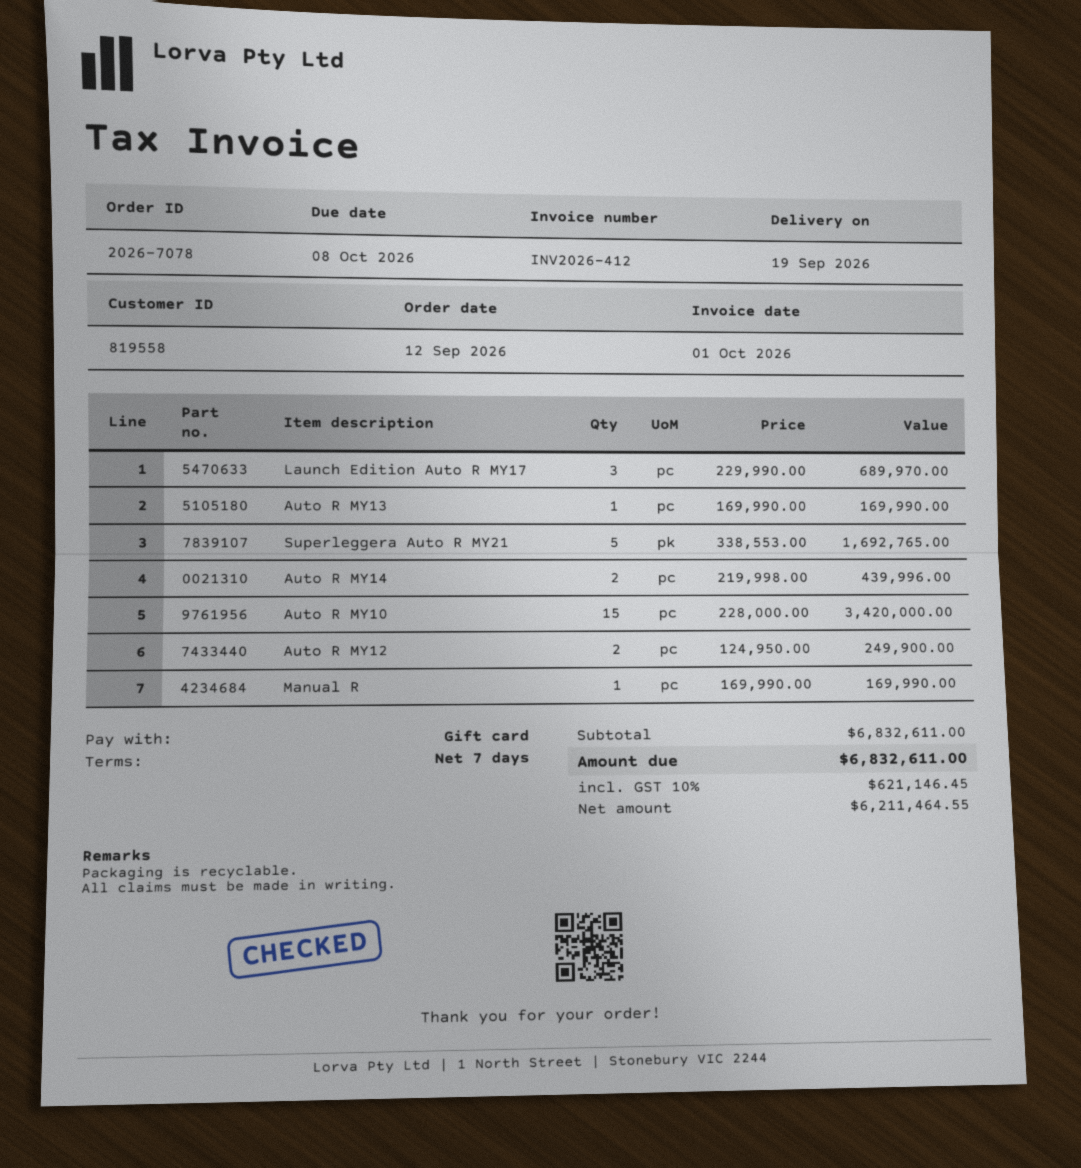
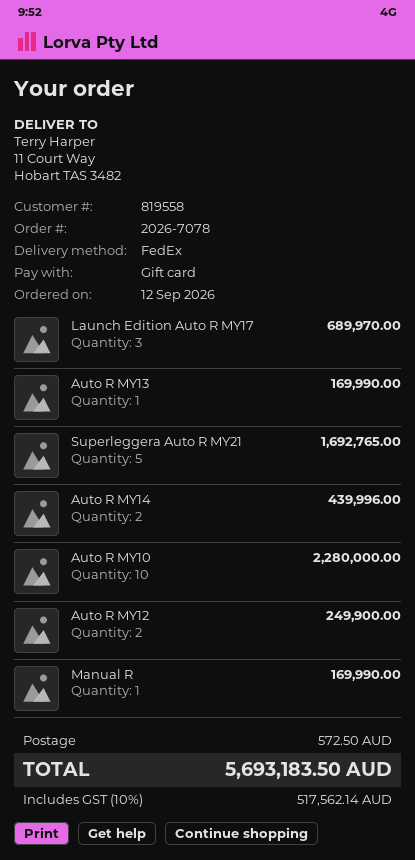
Auto R MY10: 15 for 3420000.00 -> 10 for 2280000.00
shipping: none -> 572.50
tax: 10% = 621146.45 -> 10% = 517562.14
total: 6832611.00 -> 5693183.50

